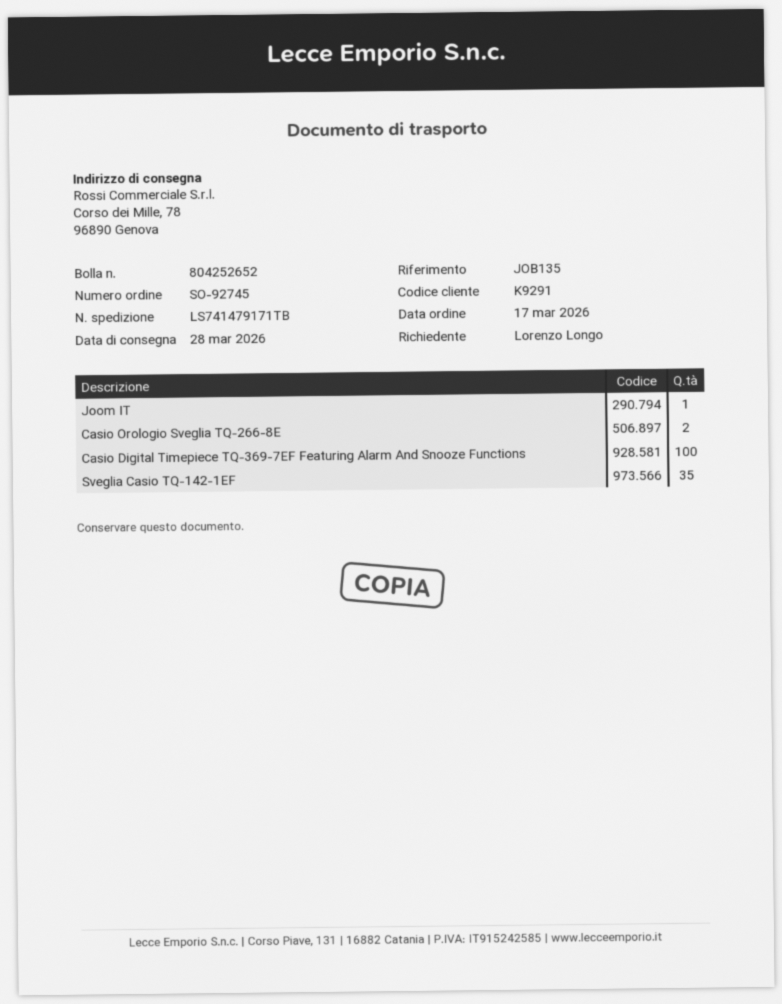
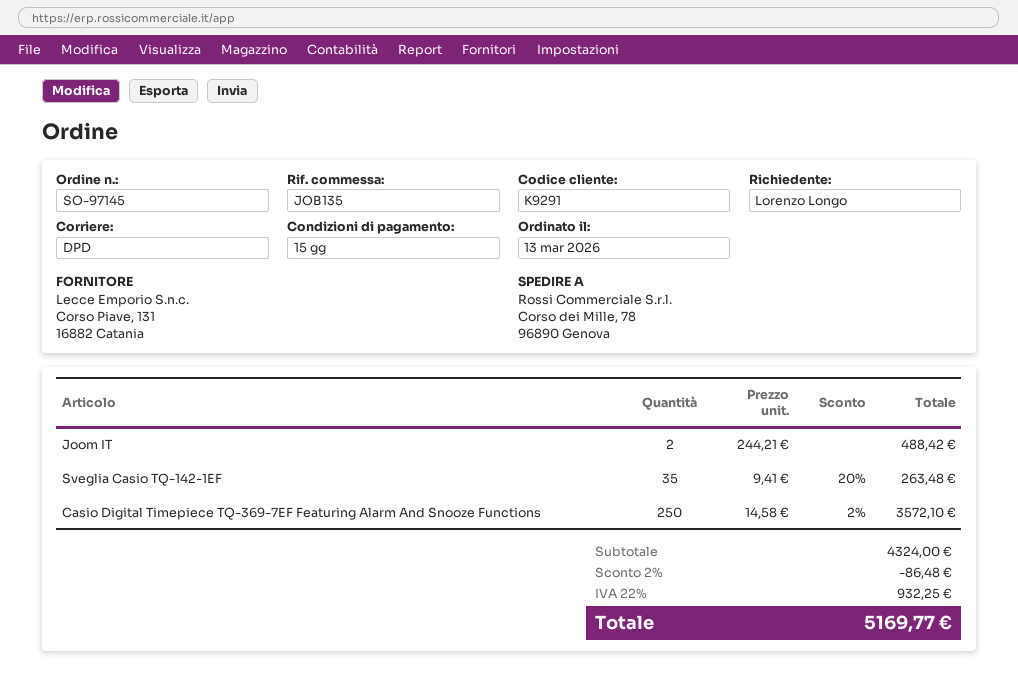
order number: SO-92745 -> SO-97145
order date: 2026-03-17 -> 2026-03-13
Joom IT: 1 -> 2
Casio Orologio Sveglia TQ-266-8E: 2 -> none
Casio Digital Timepiece TQ-369-7EF Featuring Alarm And Snooze Functions: 100 -> 250

